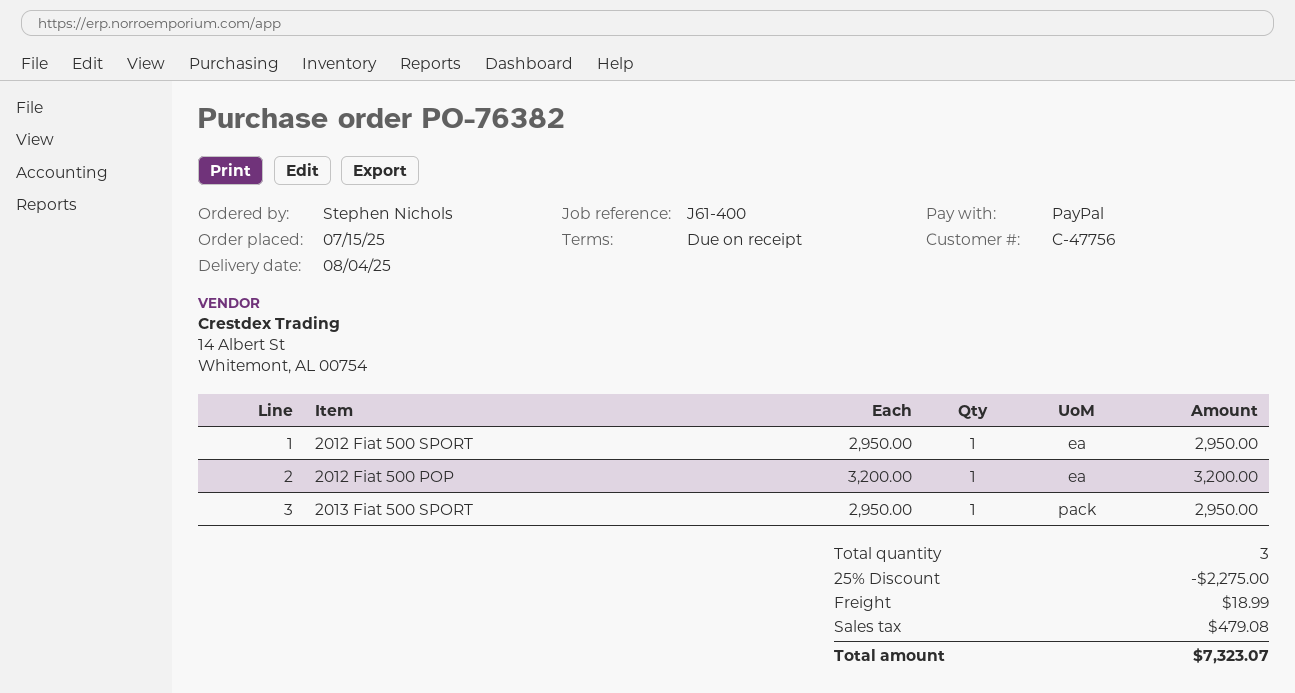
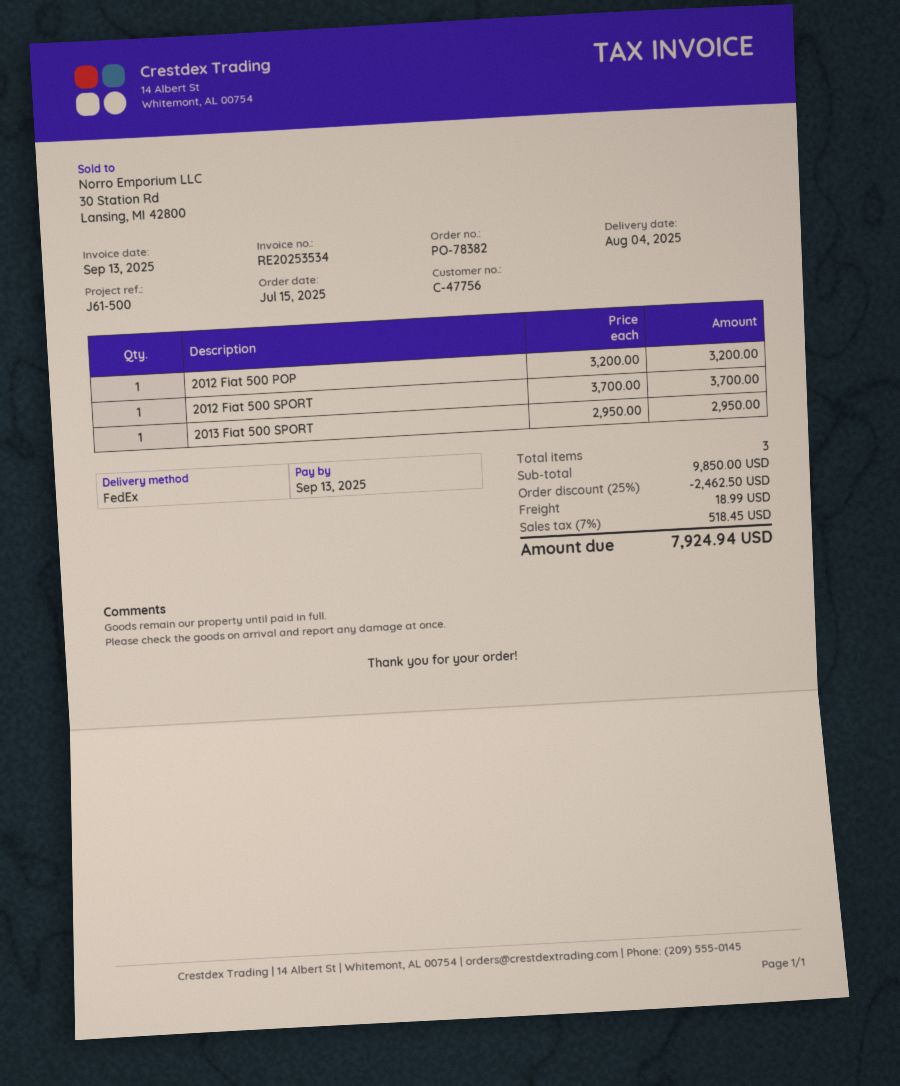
order number: PO-76382 -> PO-78382
reference: J61-400 -> J61-500
2012 Fiat 500 SPORT: 1 x 2950.00 = 2950.00 -> 1 x 3700.00 = 3700.00
discount: 25% = 2275.00 -> 25% = 2462.50
tax: 479.08 -> 518.45
total: 7323.07 -> 7924.94

